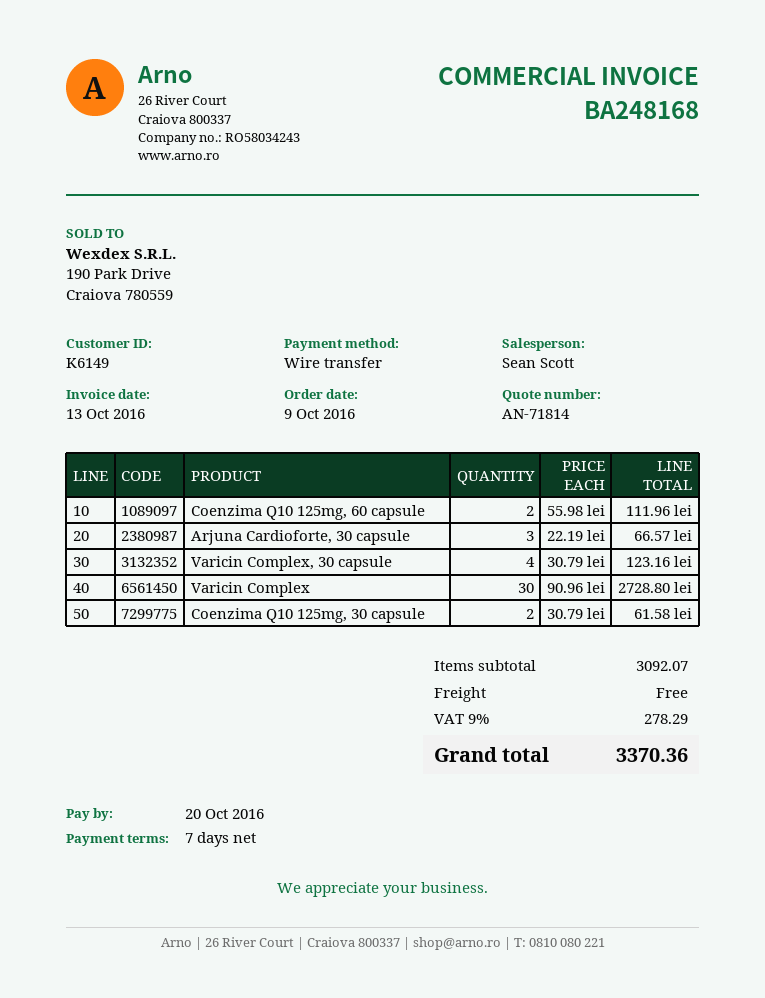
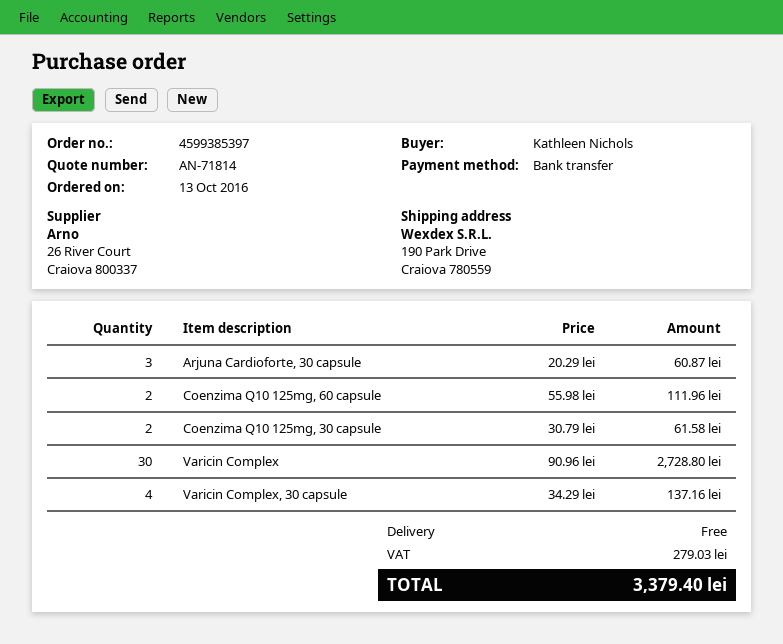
order date: 2016-10-09 -> 2016-10-13
Arjuna Cardioforte, 30 capsule: 3 x 22.19 = 66.57 -> 3 x 20.29 = 60.87
Varicin Complex, 30 capsule: 4 x 30.79 = 123.16 -> 4 x 34.29 = 137.16
tax: 278.29 -> 279.03
total: 3370.36 -> 3379.40

